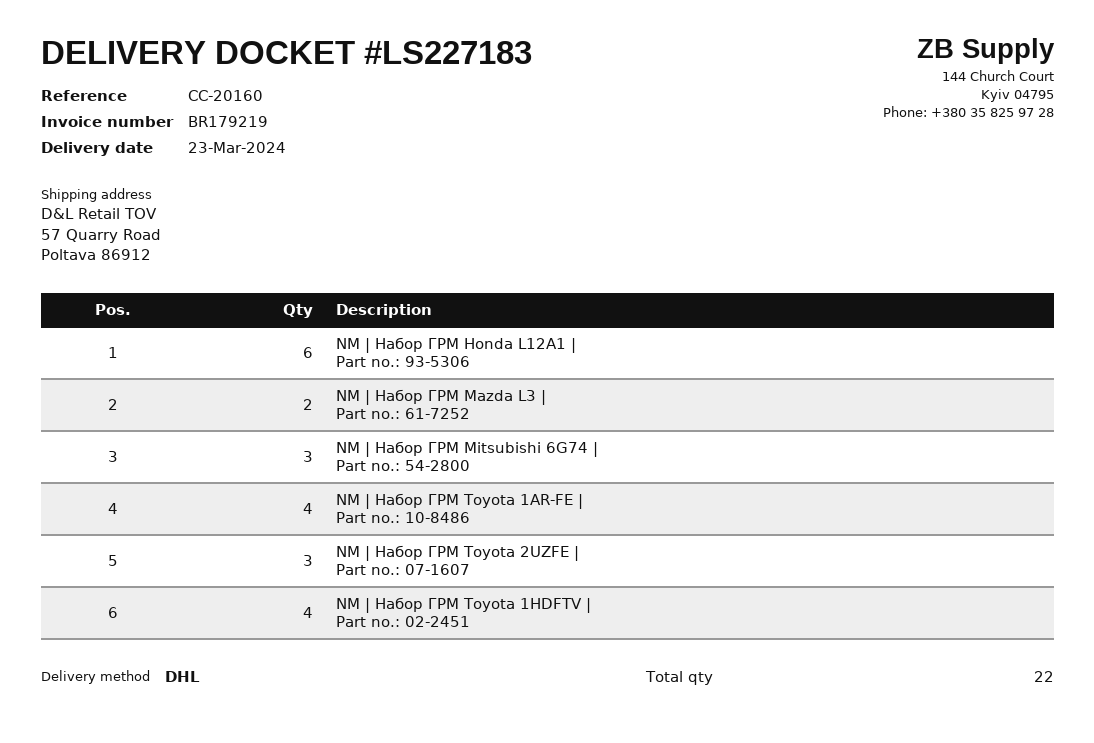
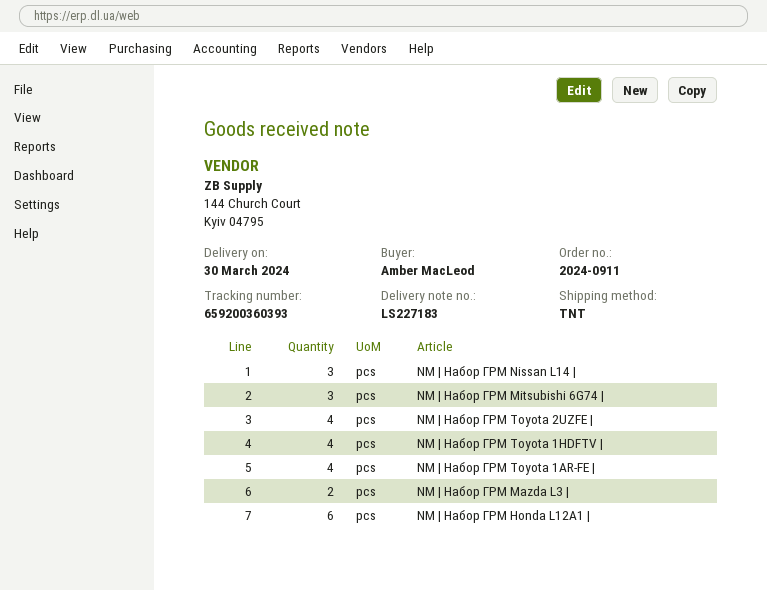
delivery date: 2024-03-23 -> 2024-03-30
shipping method: DHL -> TNT
NM | Набор ГРМ Toyota 2UZFE |: 3 -> 4
NM | Набор ГРМ Nissan L14 |: none -> 3

